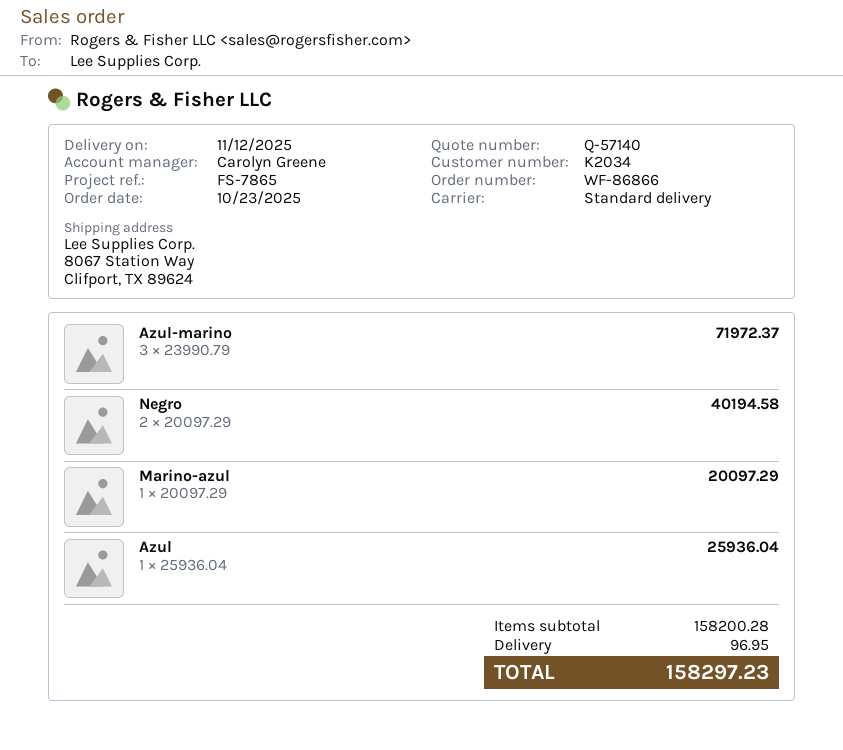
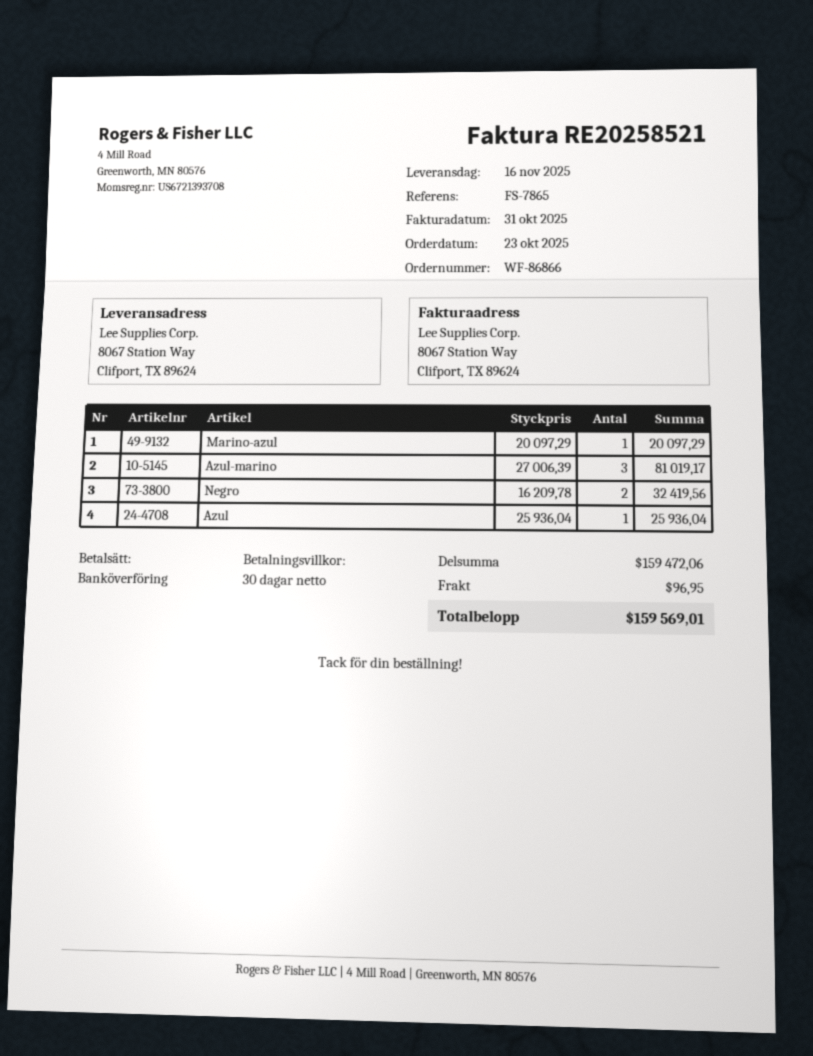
delivery date: 2025-11-12 -> 2025-11-16
Azul-marino: 3 x 23990.79 = 71972.37 -> 3 x 27006.39 = 81019.17
Negro: 2 x 20097.29 = 40194.58 -> 2 x 16209.78 = 32419.56
subtotal: 158200.28 -> 159472.06
total: 158297.23 -> 159569.01

